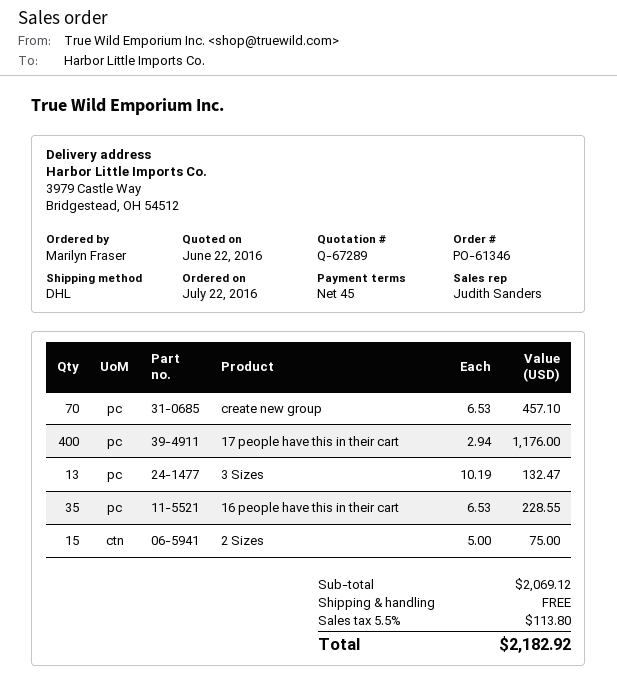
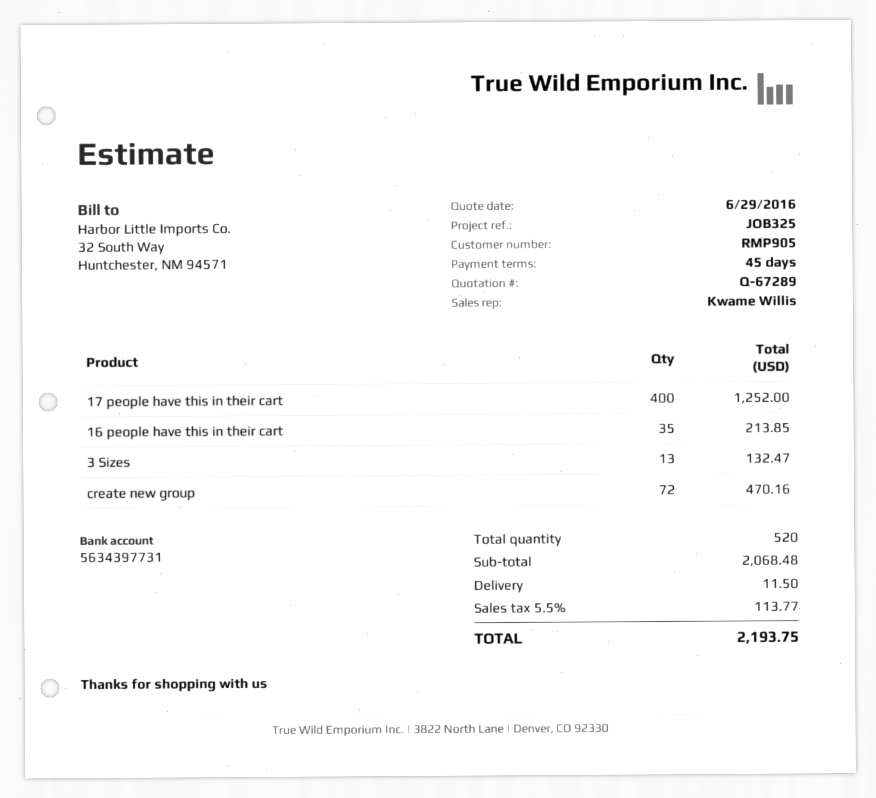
quote date: 2016-06-22 -> 2016-06-29
sales rep: Judith Sanders -> Kwame Willis
create new group: 70 for 457.10 -> 72 for 470.16
17 people have this in their cart: 400 for 1176.00 -> 400 for 1252.00
16 people have this in their cart: 35 for 228.55 -> 35 for 213.85
2 Sizes: 15 for 75.00 -> none
subtotal: 2069.12 -> 2068.48
shipping: 0.00 -> 11.50
tax: 5.5% = 113.80 -> 5.5% = 113.77
total: 2182.92 -> 2193.75

